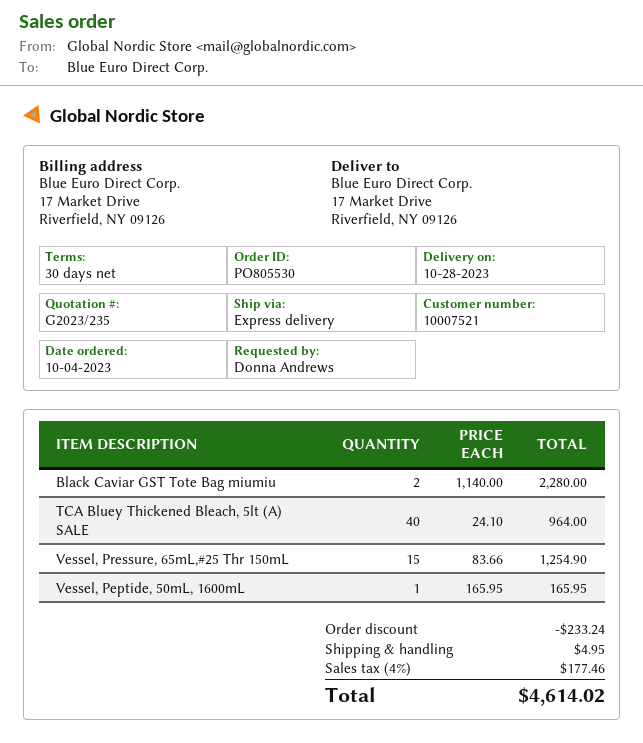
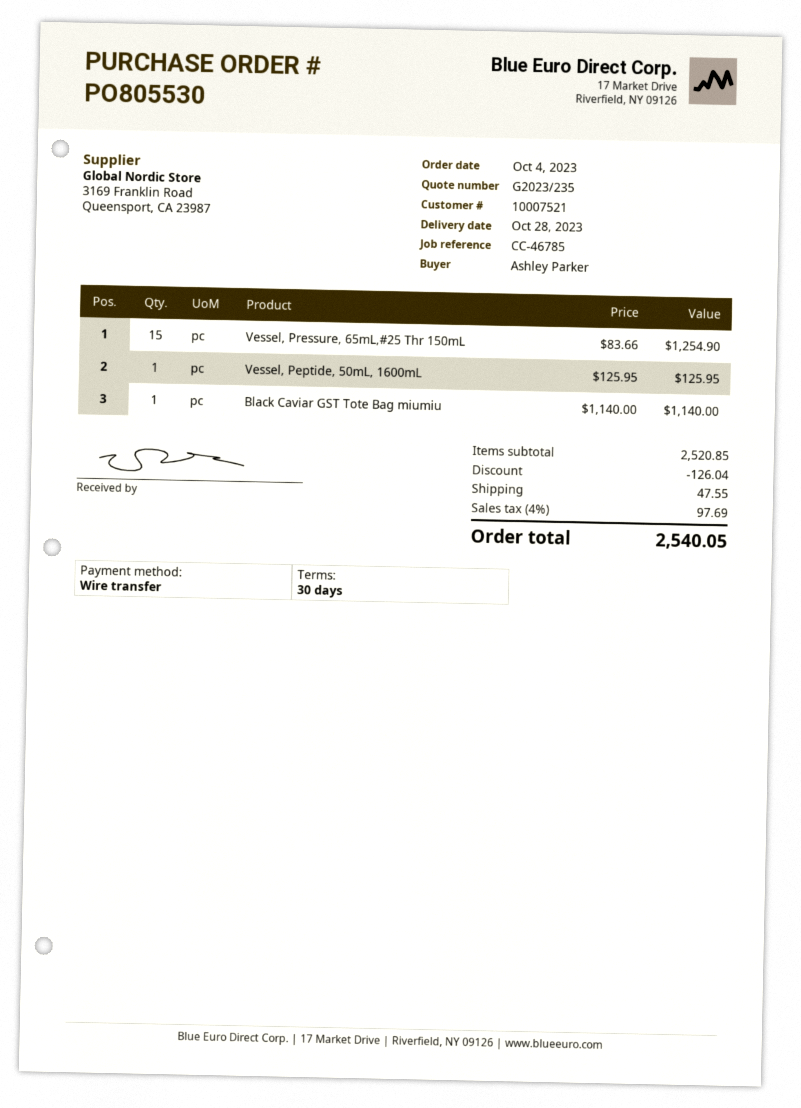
ordered by: Donna Andrews -> Ashley Parker
Black Caviar GST Tote Bag miumiu: 2 x 1140.00 = 2280.00 -> 1 x 1140.00 = 1140.00
TCA Bluey Thickened Bleach, 5lt (A) SALE: 40 x 24.10 = 964.00 -> none
Vessel, Peptide, 50mL, 1600mL: 1 x 165.95 = 165.95 -> 1 x 125.95 = 125.95
discount: 233.24 -> 126.04
shipping: 4.95 -> 47.55
tax: 4% = 177.46 -> 4% = 97.69
total: 4614.02 -> 2540.05

